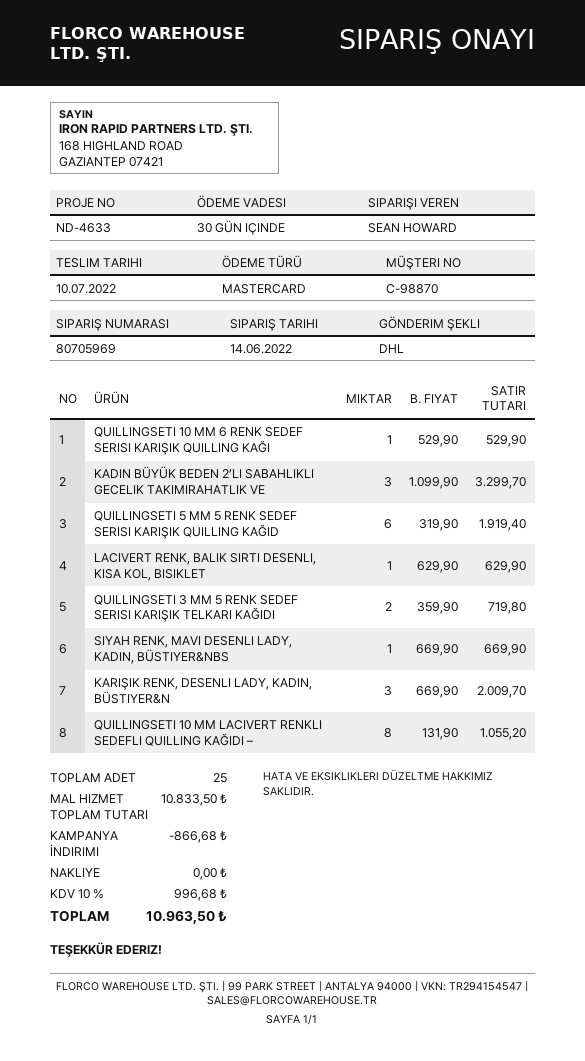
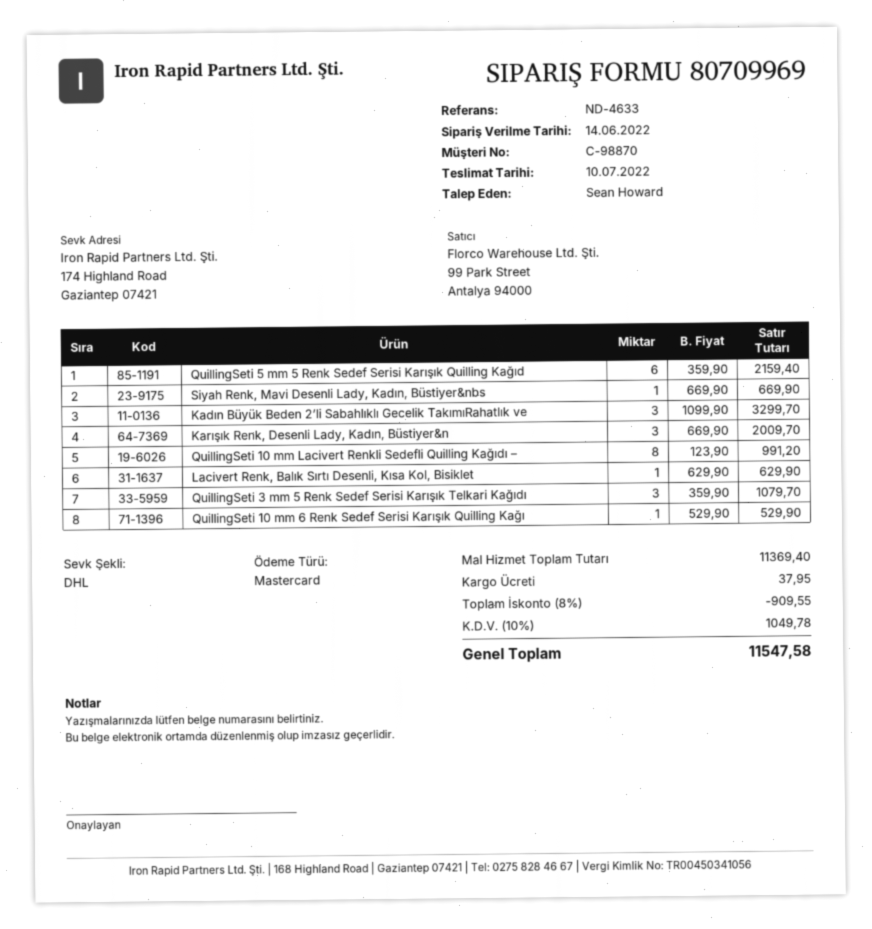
order number: 80705969 -> 80709969
QUILLINGSETI 5 MM 5 RENK SEDEF SERISI KARIŞIK QUILLING KAĞID: 6 x 319.90 = 1919.40 -> 6 x 359.90 = 2159.40
QUILLINGSETI 3 MM 5 RENK SEDEF SERISI KARIŞIK TELKARI KAĞIDI: 2 x 359.90 = 719.80 -> 3 x 359.90 = 1079.70
QUILLINGSETI 10 MM LACIVERT RENKLI SEDEFLI QUILLING KAĞIDI –: 8 x 131.90 = 1055.20 -> 8 x 123.90 = 991.20
subtotal: 10833.50 -> 11369.40
discount: 866.68 -> 909.55
shipping: 0.00 -> 37.95
tax: 10% = 996.68 -> 10% = 1049.78
total: 10963.50 -> 11547.58

